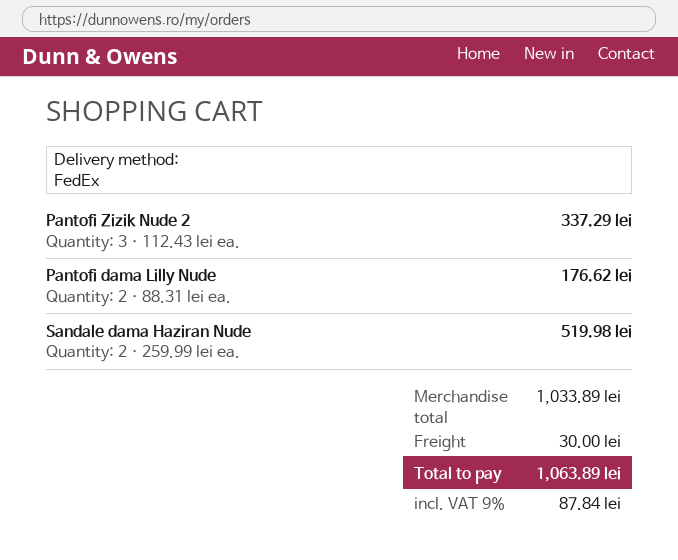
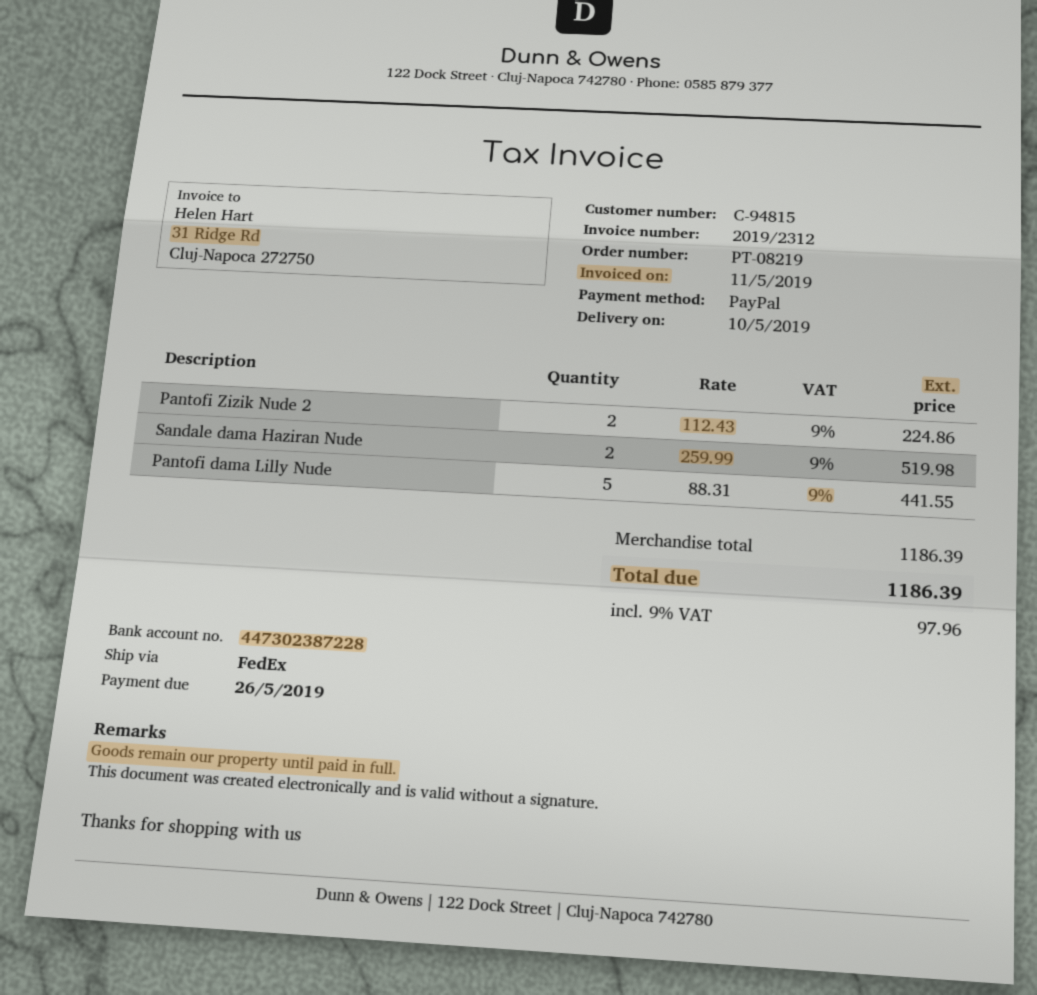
Pantofi Zizik Nude 2: 3 x 112.43 = 337.29 -> 2 x 112.43 = 224.86
Pantofi dama Lilly Nude: 2 x 88.31 = 176.62 -> 5 x 88.31 = 441.55
subtotal: 1033.89 -> 1186.39
shipping: 30.00 -> none
tax: 9% = 87.84 -> 9% = 97.96
total: 1063.89 -> 1186.39

